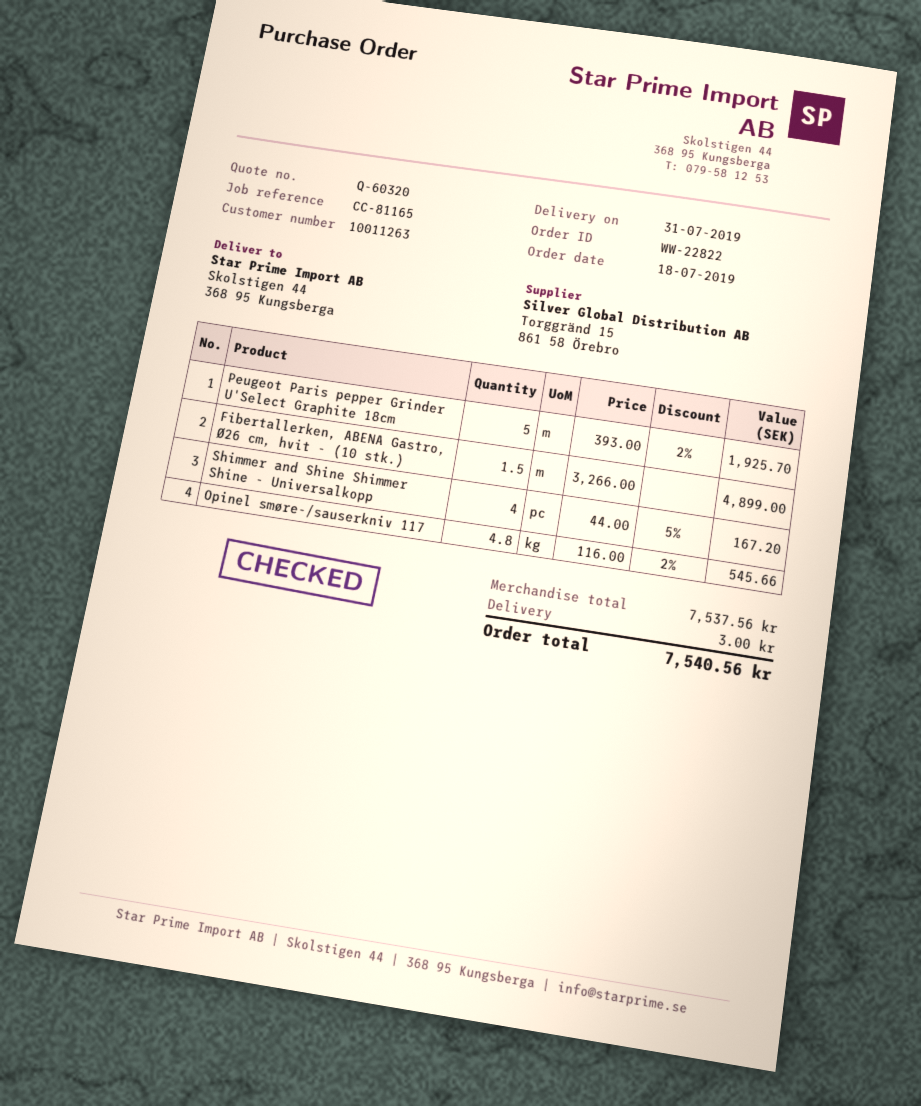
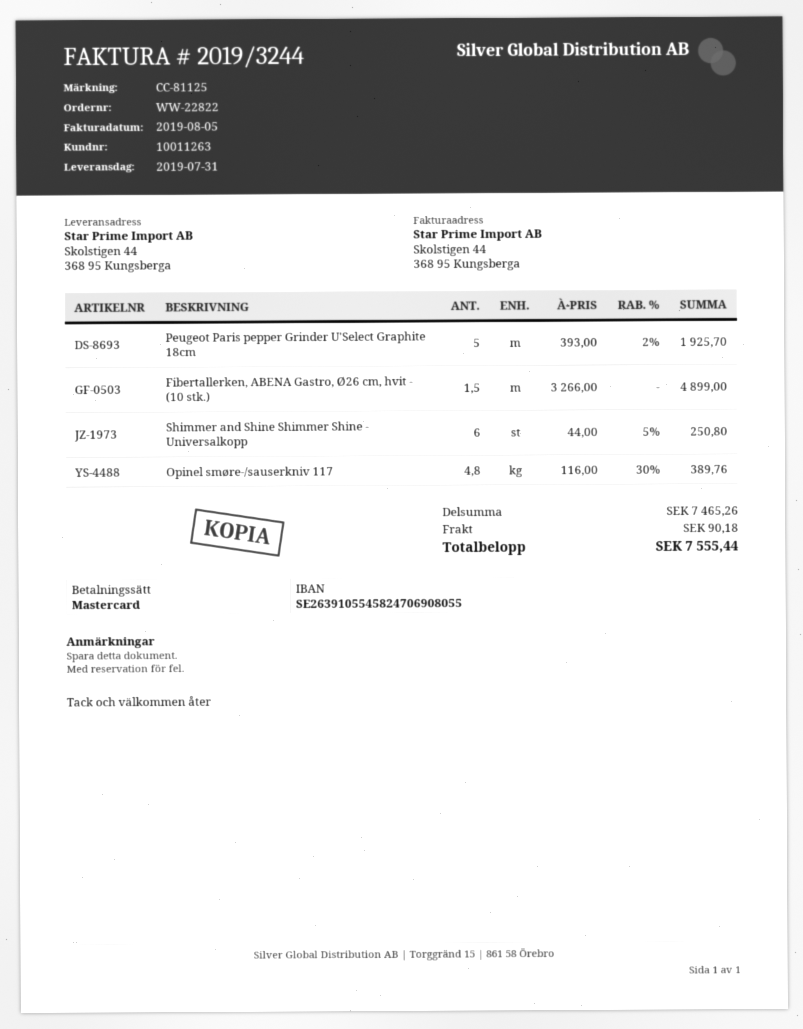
reference: CC-81165 -> CC-81125
Shimmer and Shine Shimmer Shine - Universalkopp: 4 x 44.00 - 5% = 167.20 -> 6 x 44.00 - 5% = 250.80
Opinel smøre-/sauserkniv 117: 4.8 x 116.00 - 2% = 545.66 -> 4.8 x 116.00 - 30% = 389.76
subtotal: 7537.56 -> 7465.26
shipping: 3.00 -> 90.18
total: 7540.56 -> 7555.44

